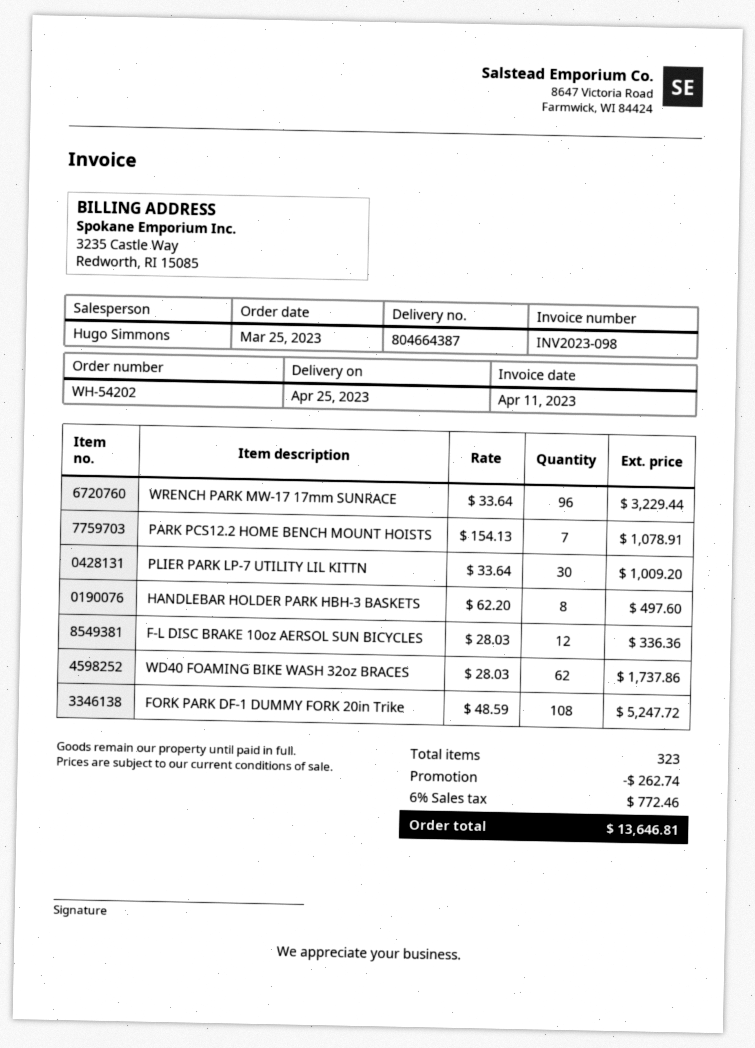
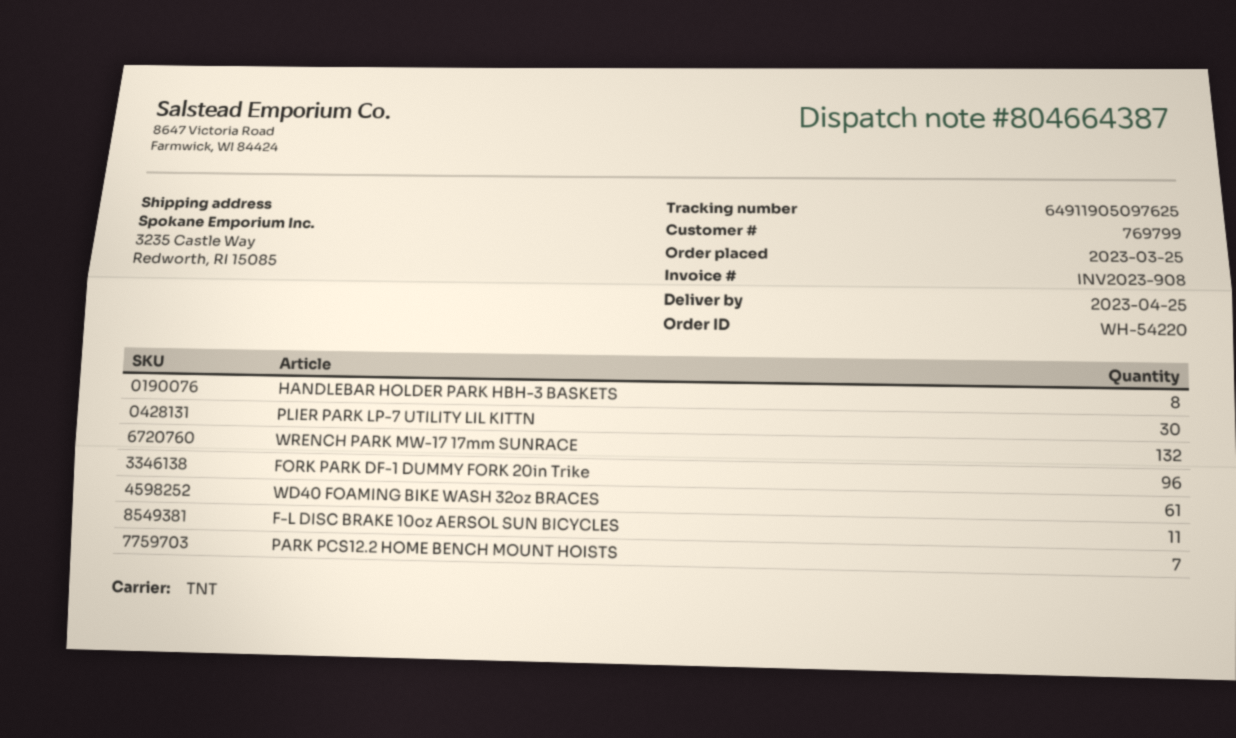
order number: WH-54202 -> WH-54220
invoice number: INV2023-098 -> INV2023-908
WRENCH PARK MW-17 17mm SUNRACE: 96 -> 132
F-L DISC BRAKE 10oz AERSOL SUN BICYCLES: 12 -> 11
WD40 FOAMING BIKE WASH 32oz BRACES: 62 -> 61
FORK PARK DF-1 DUMMY FORK 20in Trike: 108 -> 96

